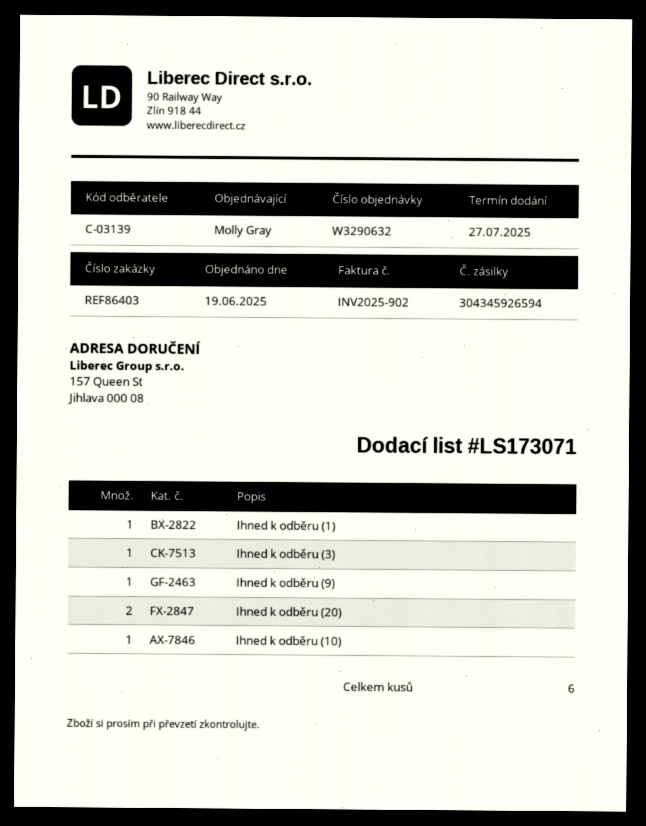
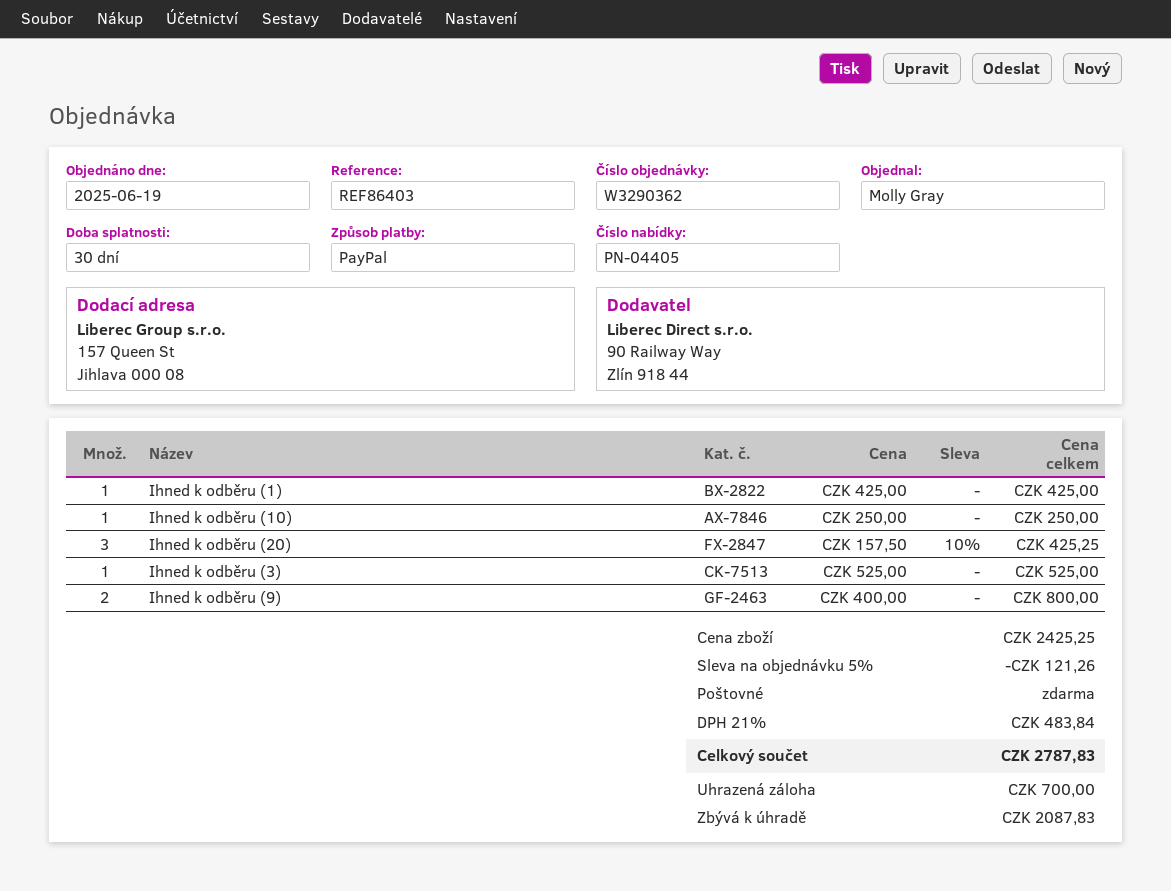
order number: W3290632 -> W3290362
Ihned k odběru (9): 1 -> 2
Ihned k odběru (20): 2 -> 3

